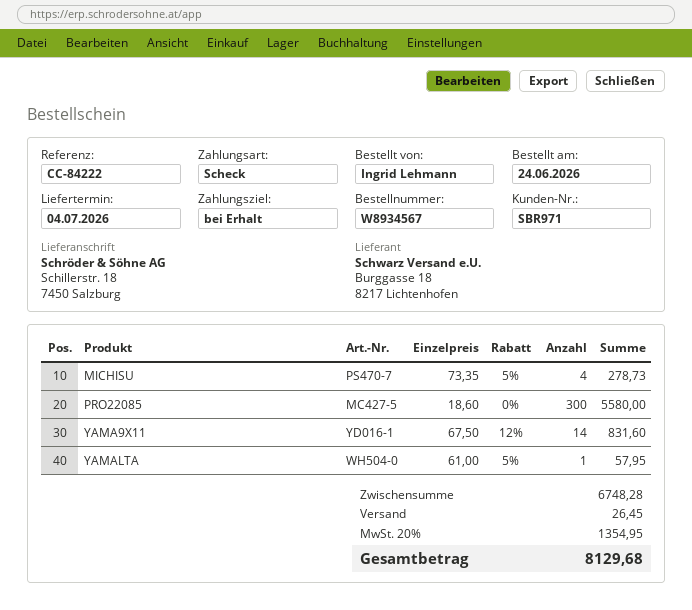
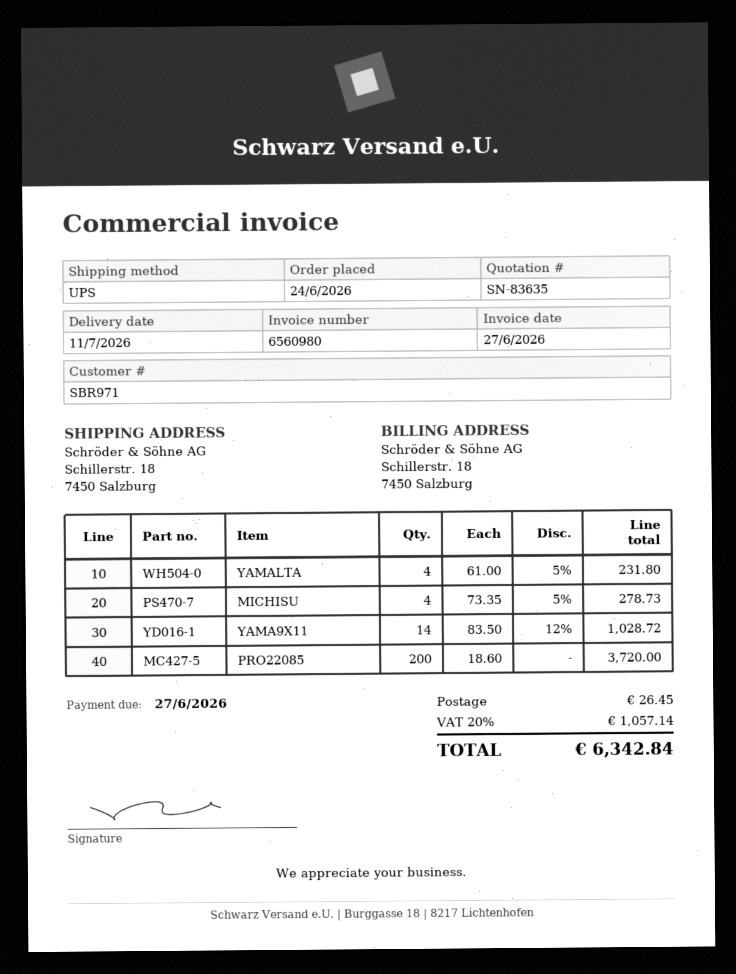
delivery date: 2026-07-04 -> 2026-07-11
PRO22085: 300 x 18.60 = 5580.00 -> 200 x 18.60 = 3720.00
YAMA9X11: 14 x 67.50 - 12% = 831.60 -> 14 x 83.50 - 12% = 1028.72
YAMALTA: 1 x 61.00 - 5% = 57.95 -> 4 x 61.00 - 5% = 231.80
tax: 20% = 1354.95 -> 20% = 1057.14
total: 8129.68 -> 6342.84

